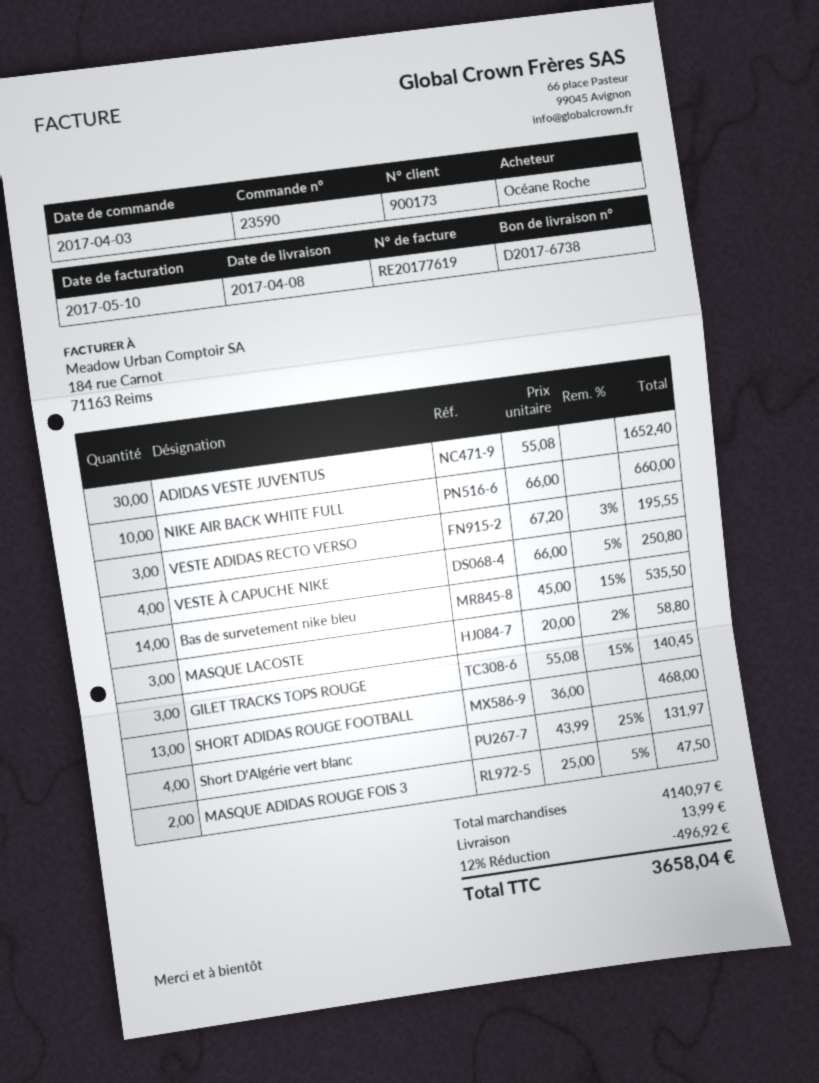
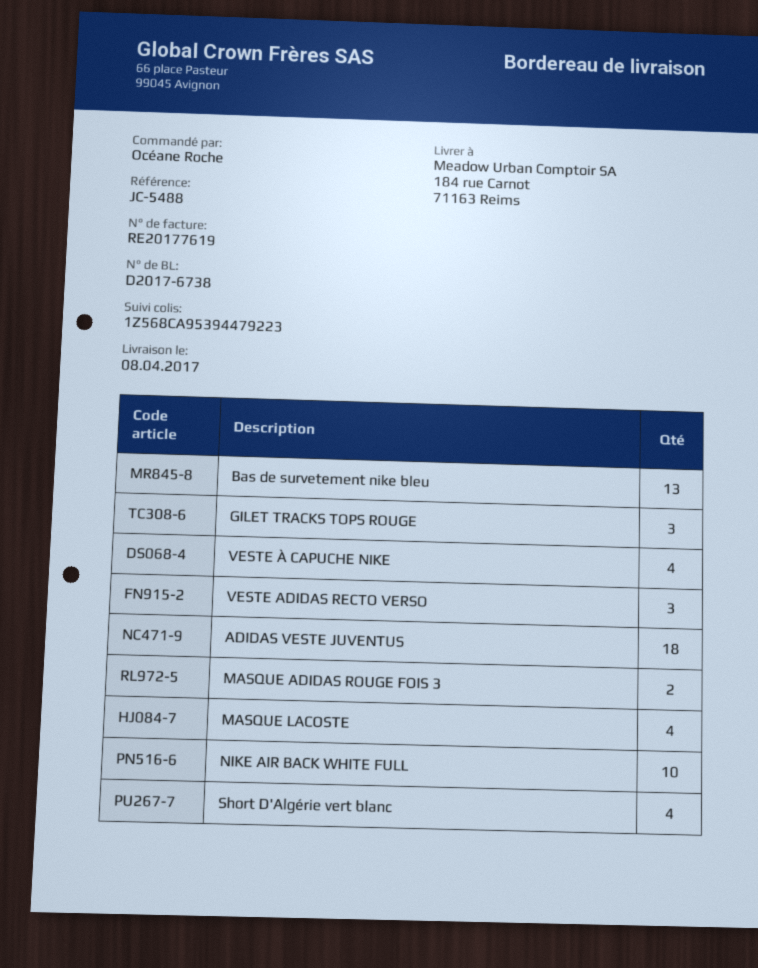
ADIDAS VESTE JUVENTUS: 30 -> 18
Bas de survetement nike bleu: 14 -> 13
MASQUE LACOSTE: 3 -> 4
SHORT ADIDAS ROUGE FOOTBALL: 13 -> none

